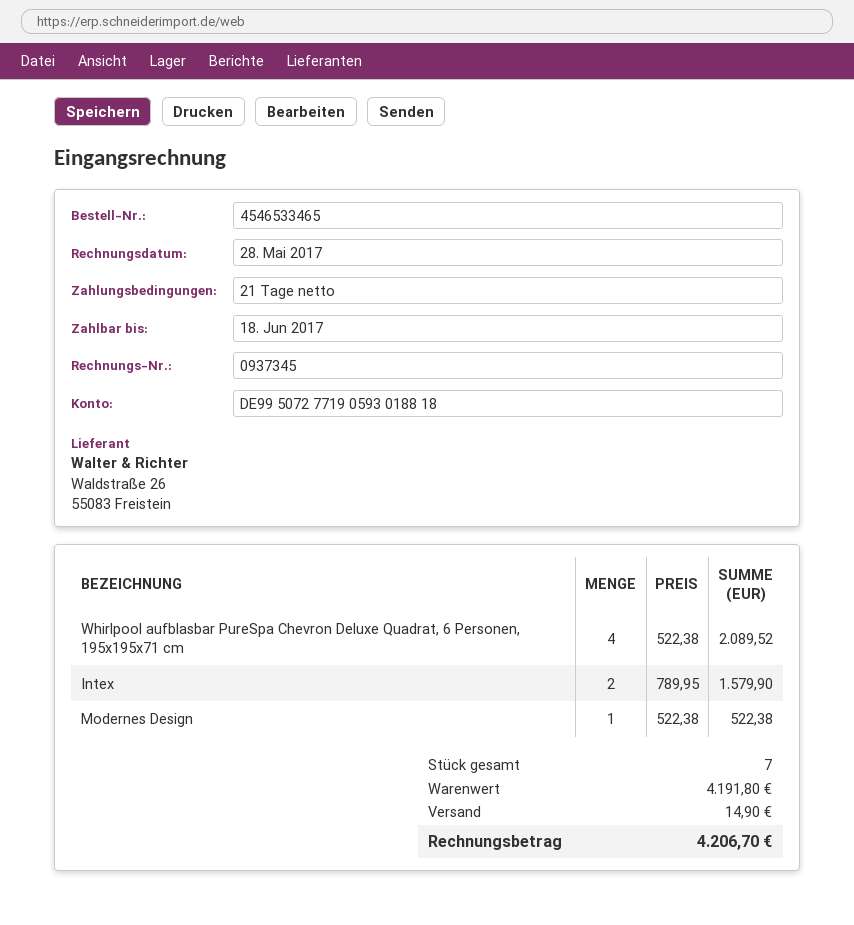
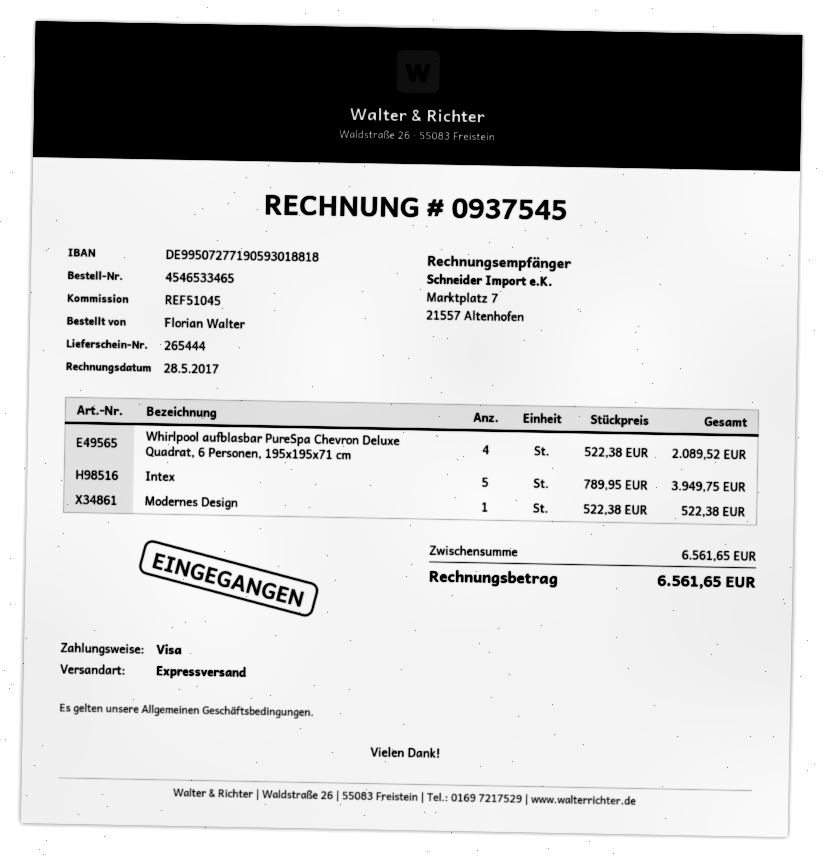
invoice number: 0937345 -> 0937545
Intex: 2 x 789.95 = 1579.90 -> 5 x 789.95 = 3949.75
subtotal: 4191.80 -> 6561.65
shipping: 14.90 -> none
total: 4206.70 -> 6561.65

